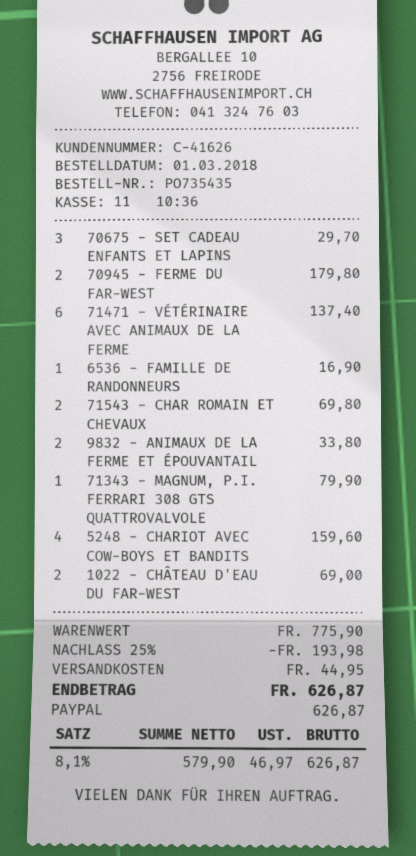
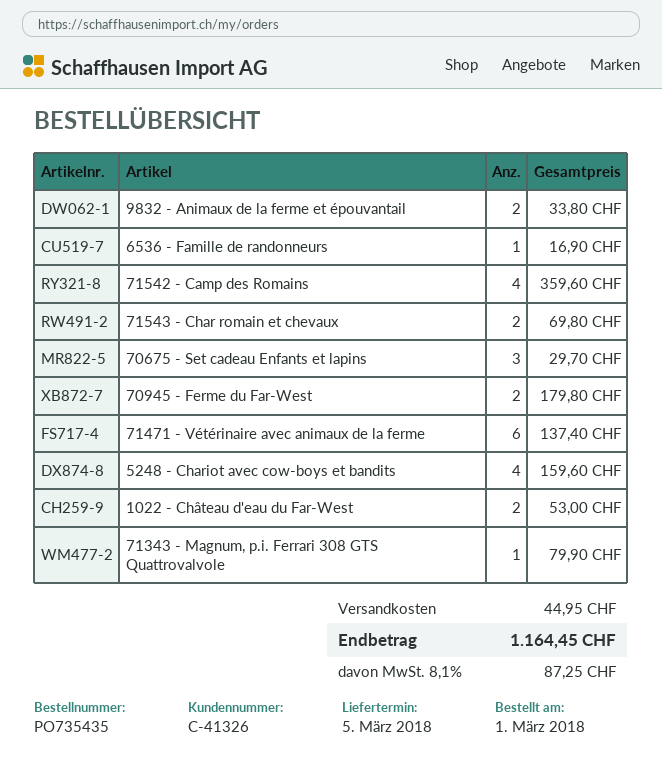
customer number: C-41626 -> C-41326
1022 - CHÂTEAU D'EAU DU FAR-WEST: 2 for 69.00 -> 2 for 53.00
71542 - Camp des Romains: none -> 4 for 359.60
discount: 25% = 193.98 -> none
tax: 8.1% = 46.97 -> 8.1% = 87.25
total: 626.87 -> 1164.45

